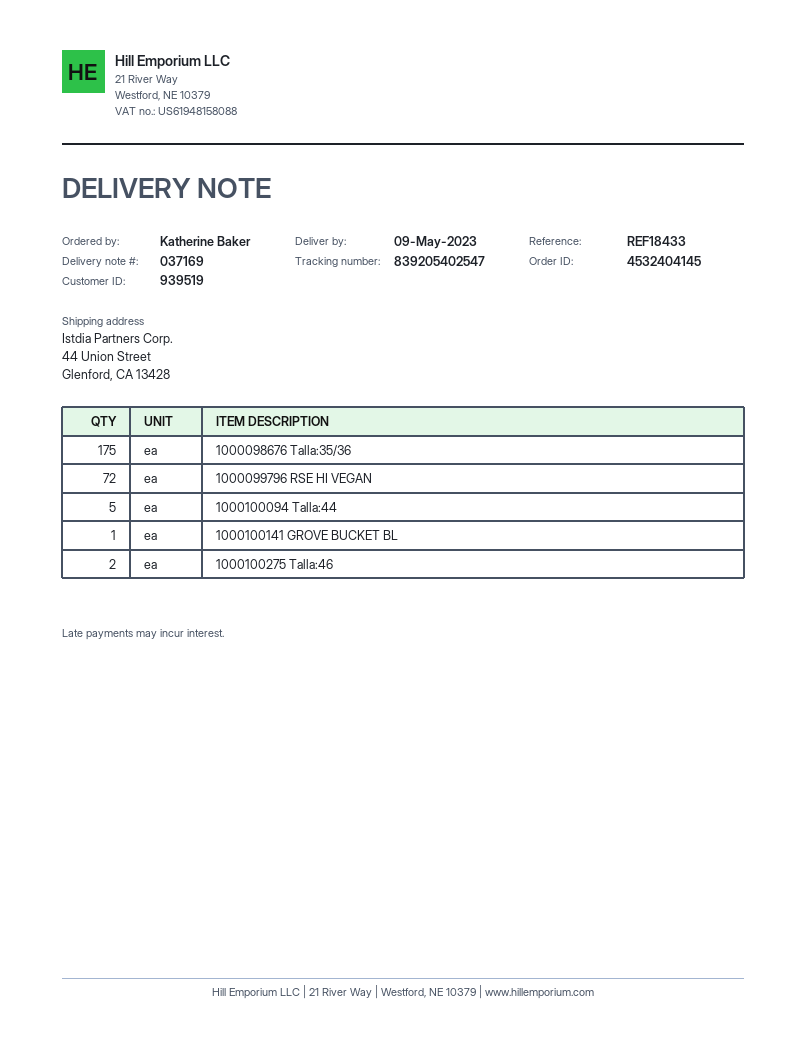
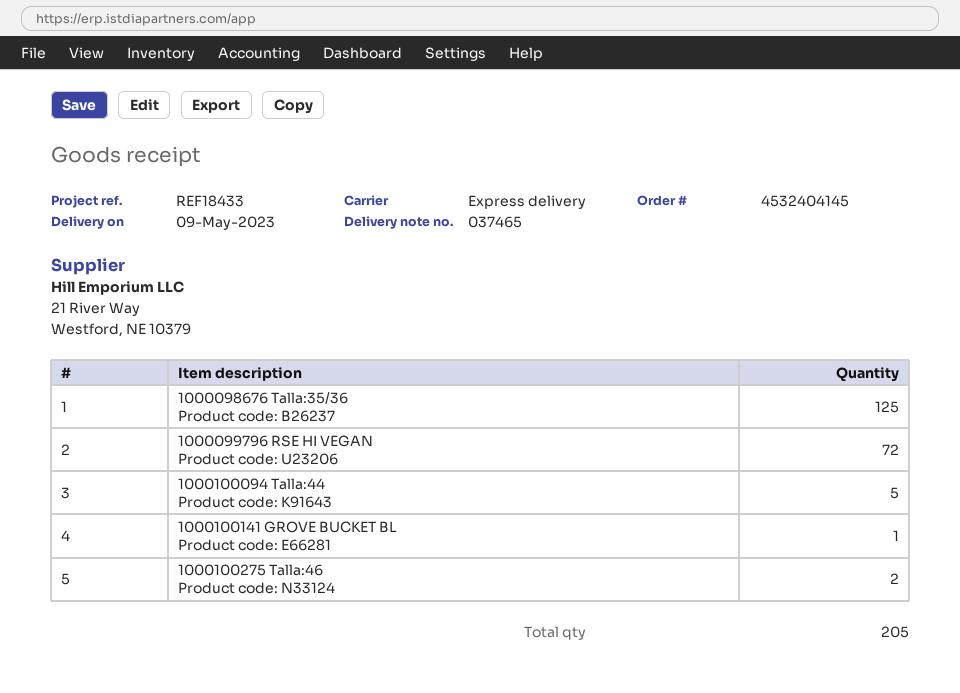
delivery note number: 037169 -> 037465
1000098676 Talla:35/36: 175 -> 125

